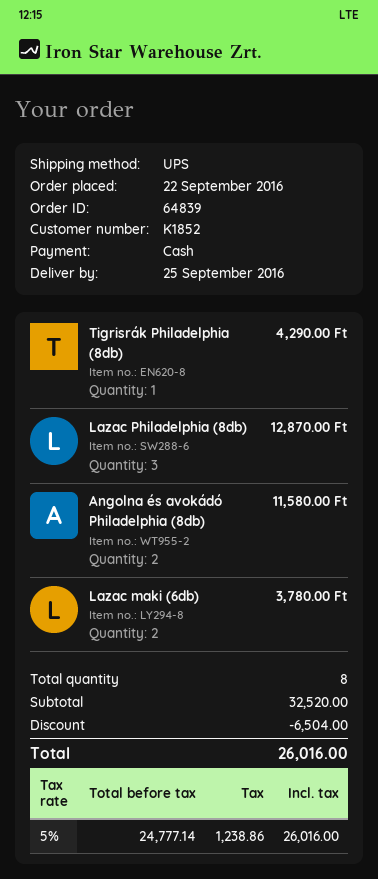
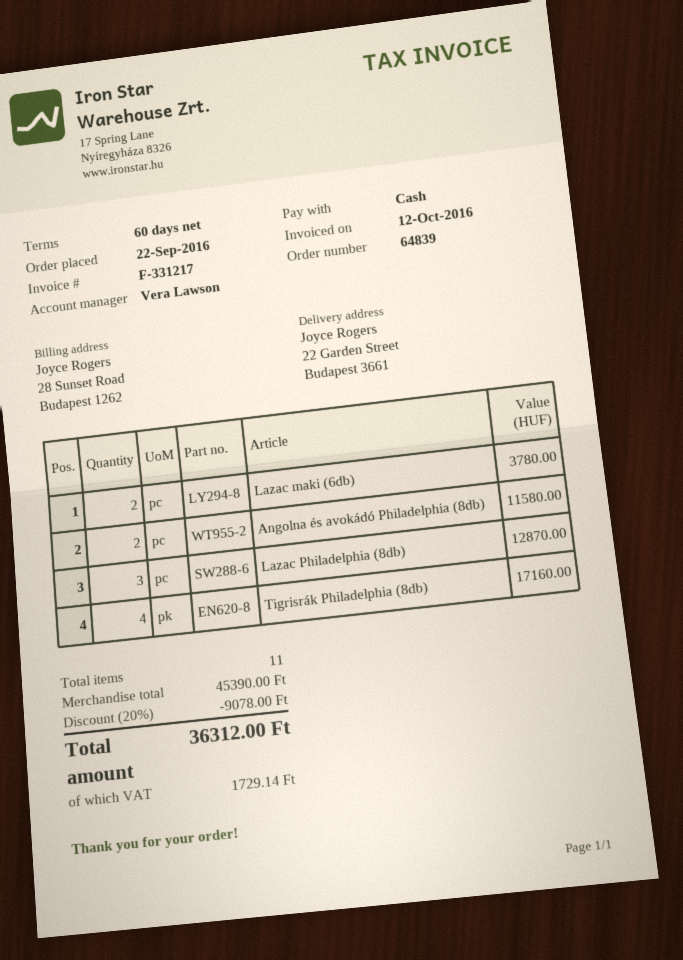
Tigrisrák Philadelphia (8db): 1 for 4290.00 -> 4 for 17160.00
total quantity: 8 -> 11
subtotal: 32520.00 -> 45390.00
discount: 6504.00 -> 9078.00
tax: 1238.86 -> 1729.14
total: 26016.00 -> 36312.00

